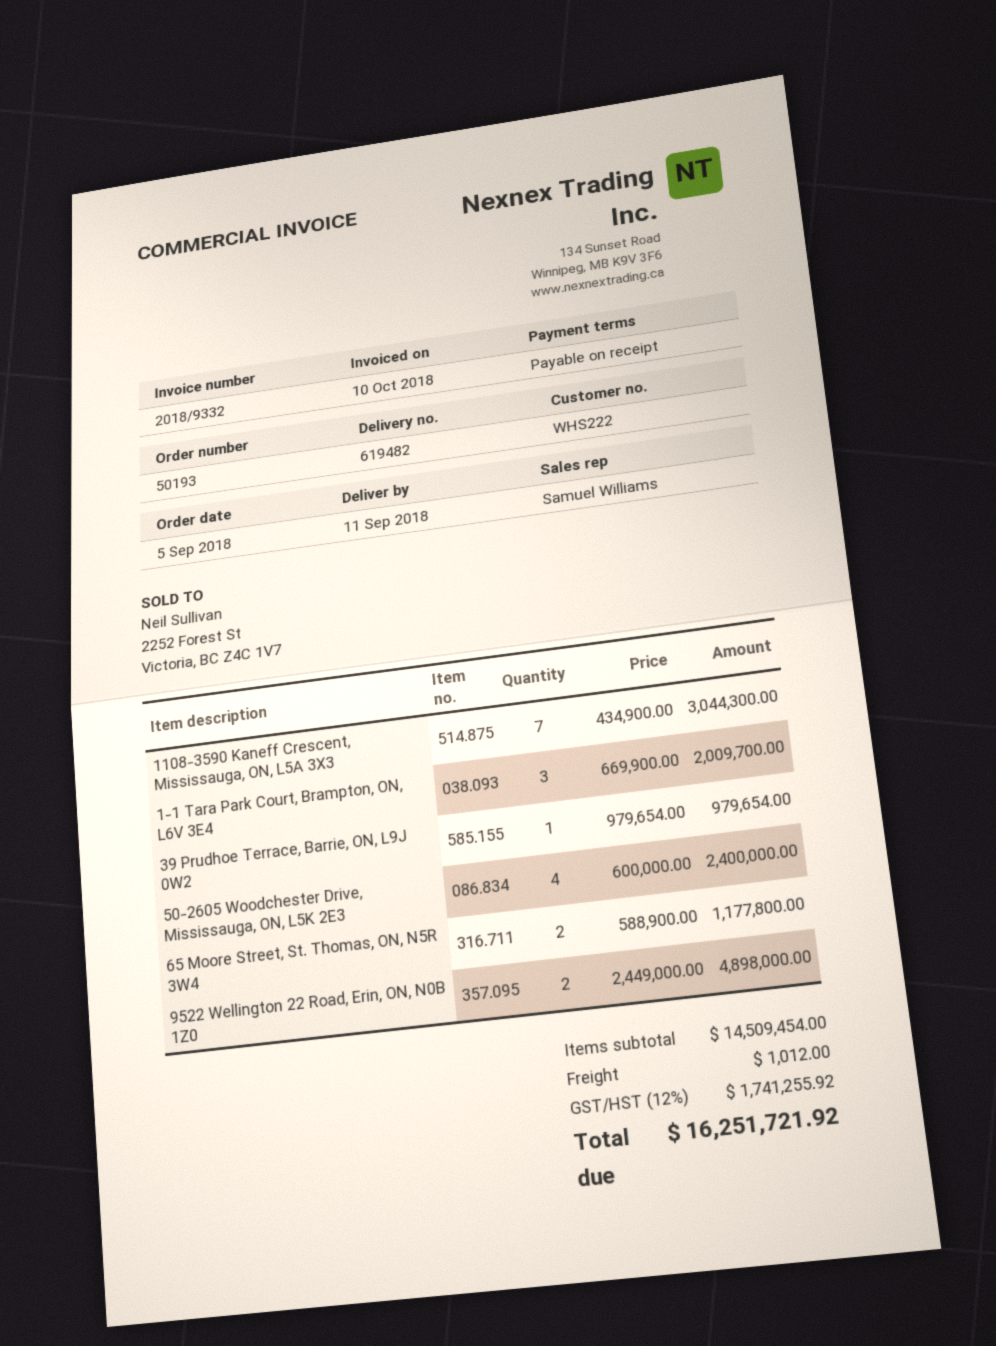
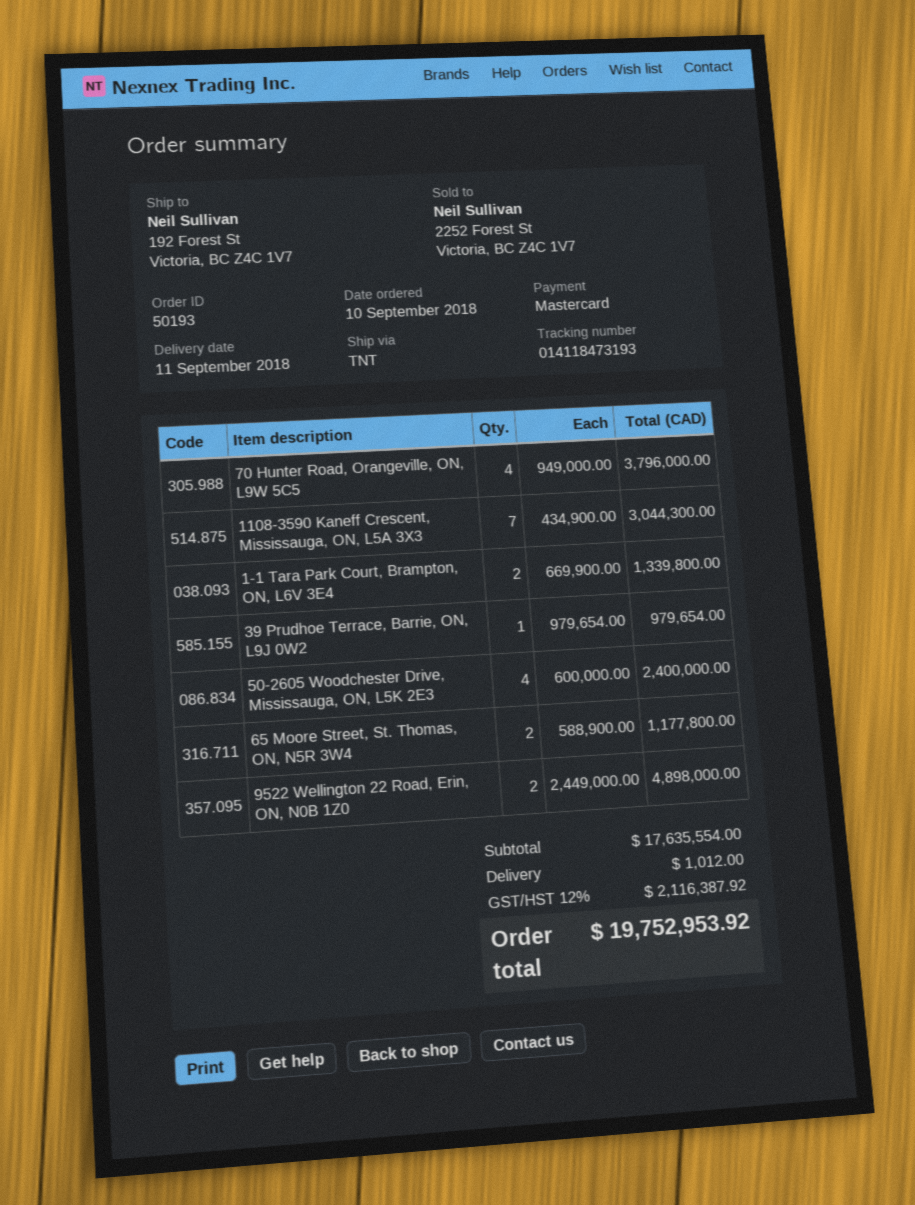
order date: 2018-09-05 -> 2018-09-10
1-1 Tara Park Court, Brampton, ON, L6V 3E4: 3 x 669900.00 = 2009700.00 -> 2 x 669900.00 = 1339800.00
70 Hunter Road, Orangeville, ON, L9W 5C5: none -> 4 x 949000.00 = 3796000.00
subtotal: 14509454.00 -> 17635554.00
tax: 12% = 1741255.92 -> 12% = 2116387.92
total: 16251721.92 -> 19752953.92

